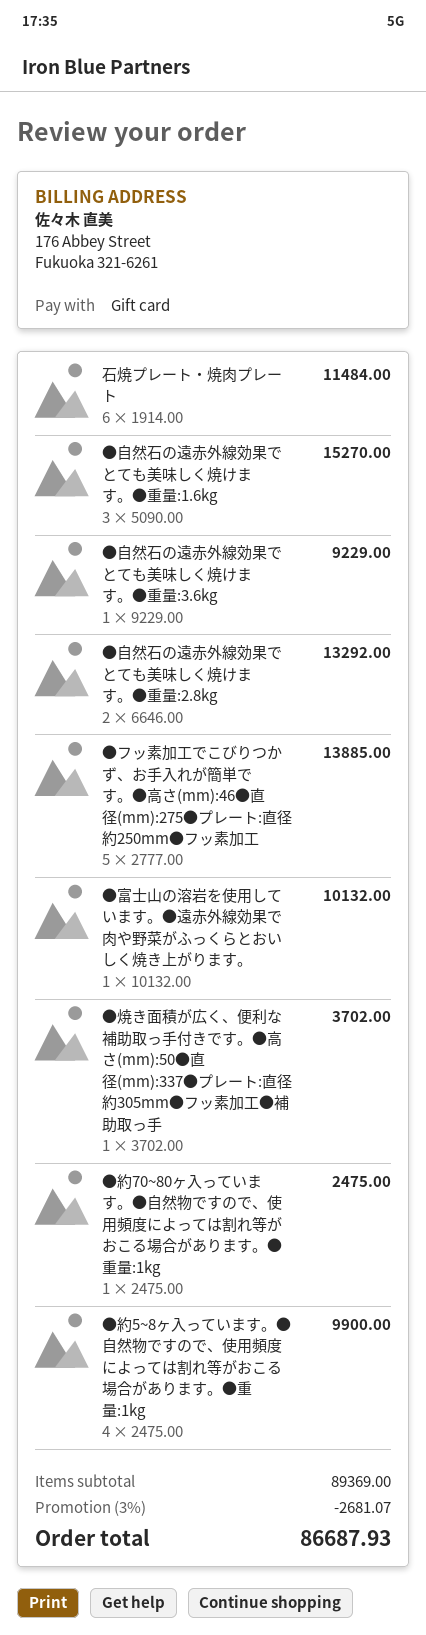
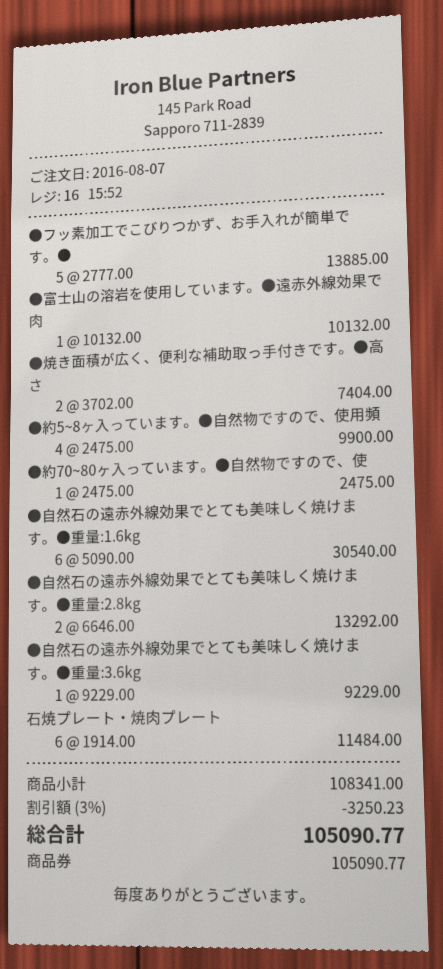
●自然石の遠赤外線効果でとても美味しく焼けます。●重量:1.6kg: 3 x 5090.00 = 15270.00 -> 6 x 5090.00 = 30540.00
●焼き面積が広く、便利な補助取っ手付きです。●高さ(mm):50●直径(mm):337●プレート:直径約305mm●フッ素加工●補助取っ手: 1 x 3702.00 = 3702.00 -> 2 x 3702.00 = 7404.00
subtotal: 89369.00 -> 108341.00
discount: 3% = 2681.07 -> 3% = 3250.23
total: 86687.93 -> 105090.77

